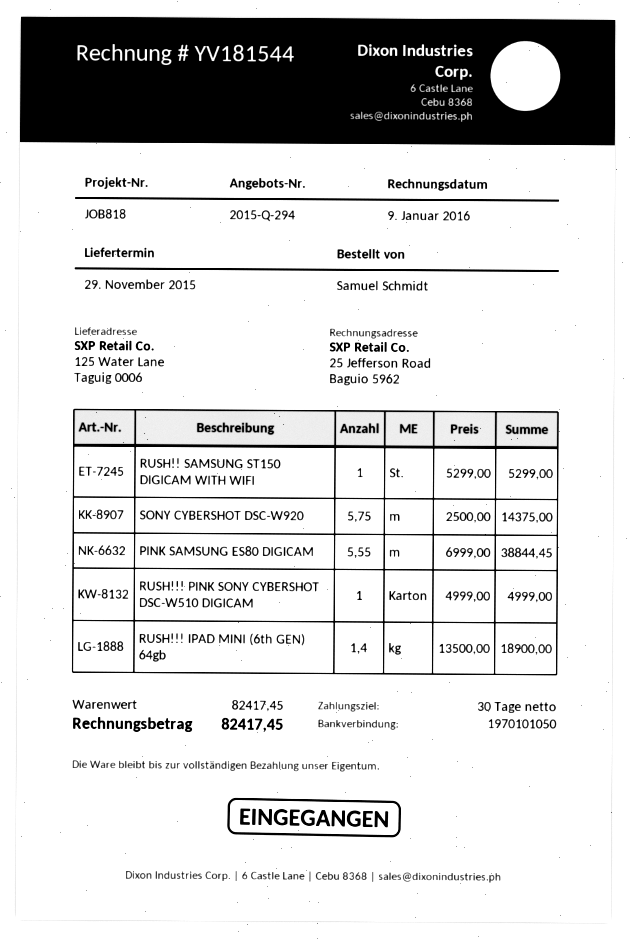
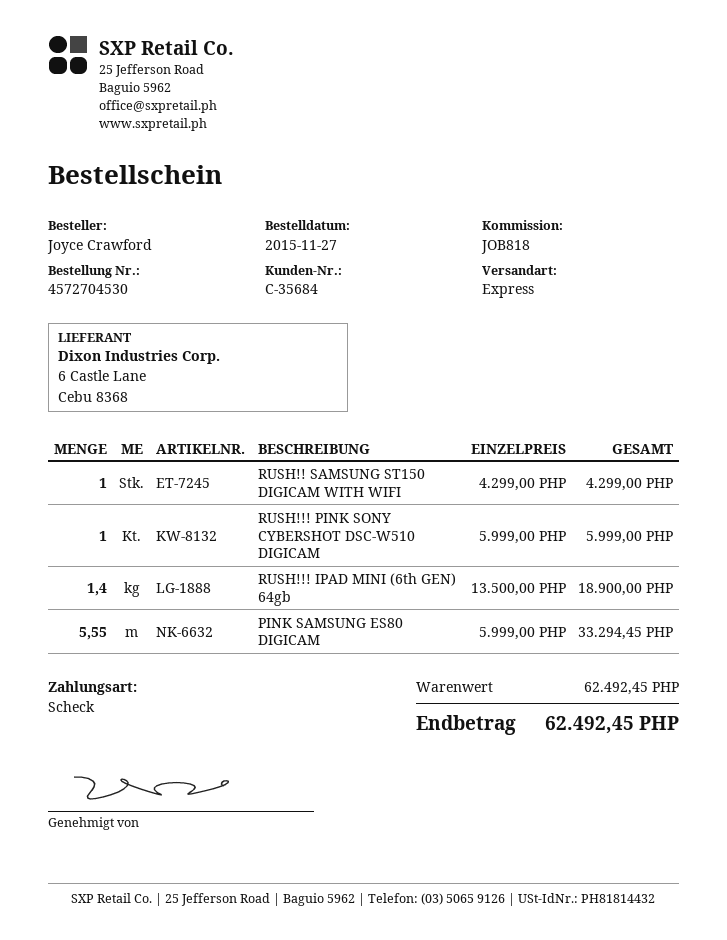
ordered by: Samuel Schmidt -> Joyce Crawford
RUSH!! SAMSUNG ST150 DIGICAM WITH WIFI: 1 x 5299.00 = 5299.00 -> 1 x 4299.00 = 4299.00
SONY CYBERSHOT DSC-W920: 5.75 x 2500.00 = 14375.00 -> none
PINK SAMSUNG ES80 DIGICAM: 5.55 x 6999.00 = 38844.45 -> 5.55 x 5999.00 = 33294.45
RUSH!!! PINK SONY CYBERSHOT DSC-W510 DIGICAM: 1 x 4999.00 = 4999.00 -> 1 x 5999.00 = 5999.00
subtotal: 82417.45 -> 62492.45
total: 82417.45 -> 62492.45

